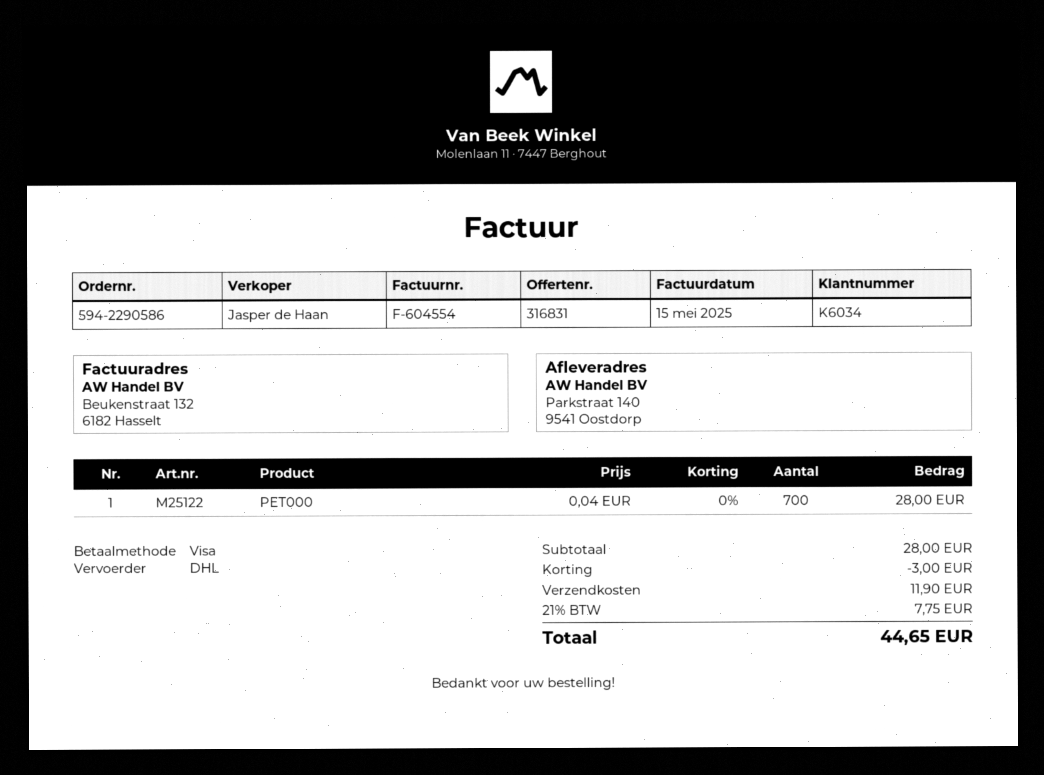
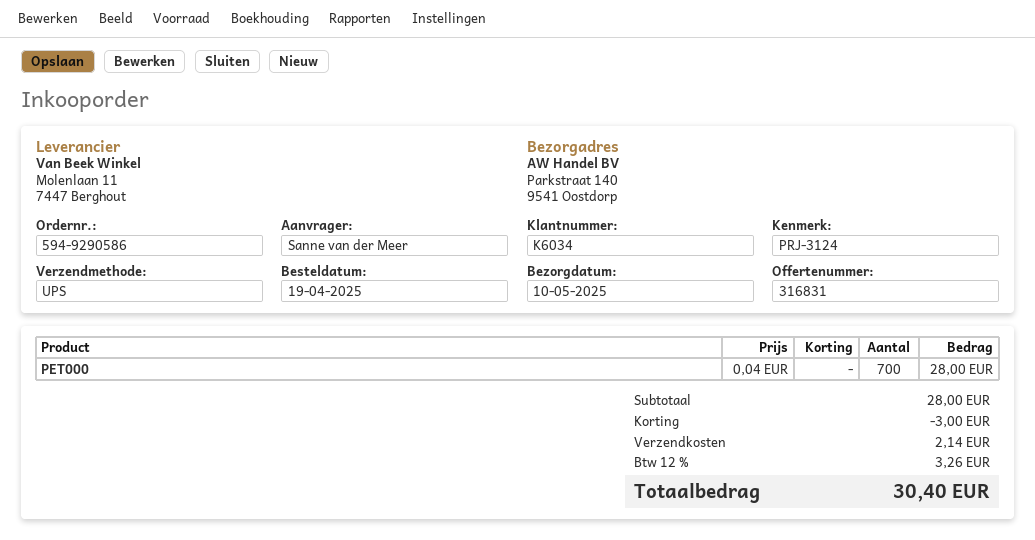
order number: 594-2290586 -> 594-9290586
shipping method: DHL -> UPS
shipping: 11.90 -> 2.14
tax: 21% = 7.75 -> 12% = 3.26
total: 44.65 -> 30.40

